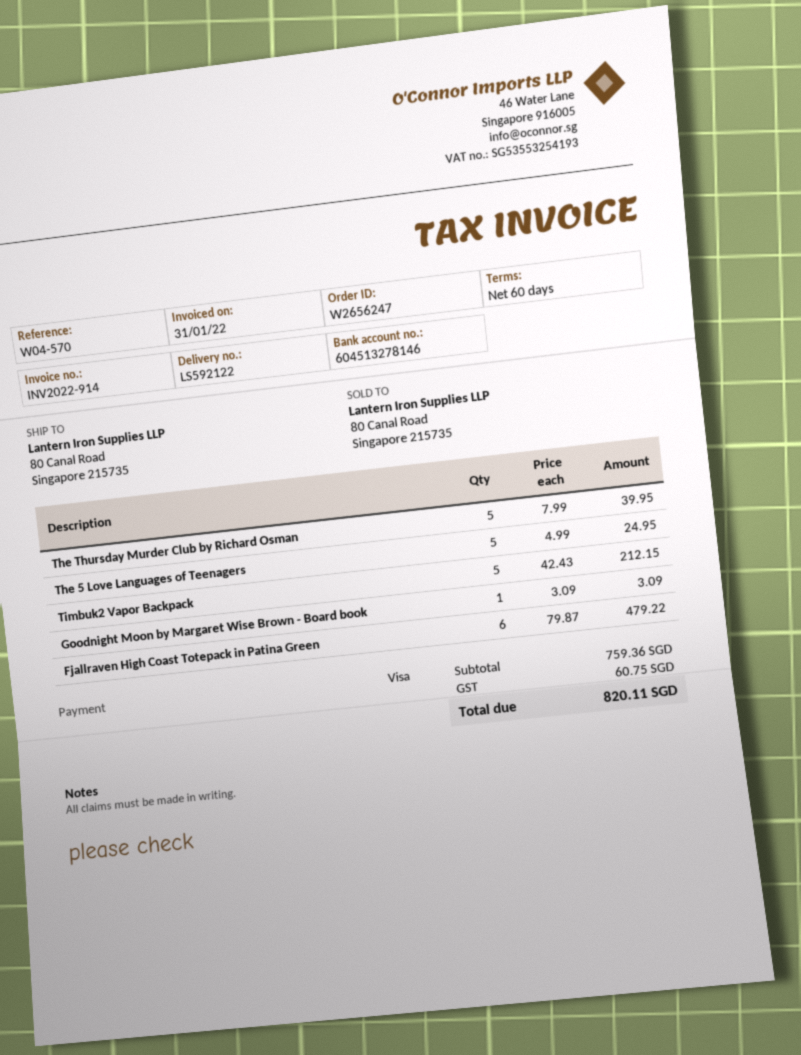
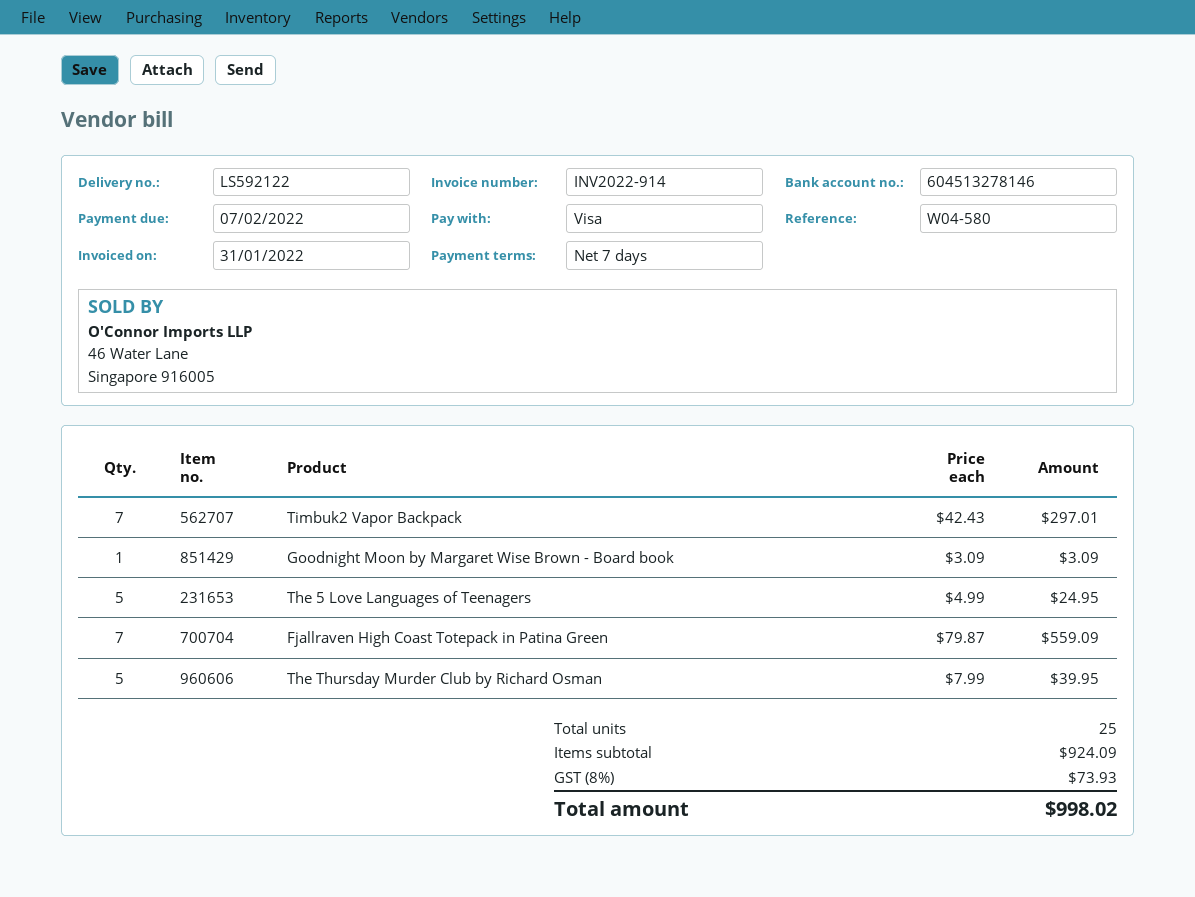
payment terms: 60 days -> 7 days
reference: W04-570 -> W04-580
Timbuk2 Vapor Backpack: 5 x 42.43 = 212.15 -> 7 x 42.43 = 297.01
Fjallraven High Coast Totepack in Patina Green: 6 x 79.87 = 479.22 -> 7 x 79.87 = 559.09
subtotal: 759.36 -> 924.09
tax: 60.75 -> 73.93
total: 820.11 -> 998.02

